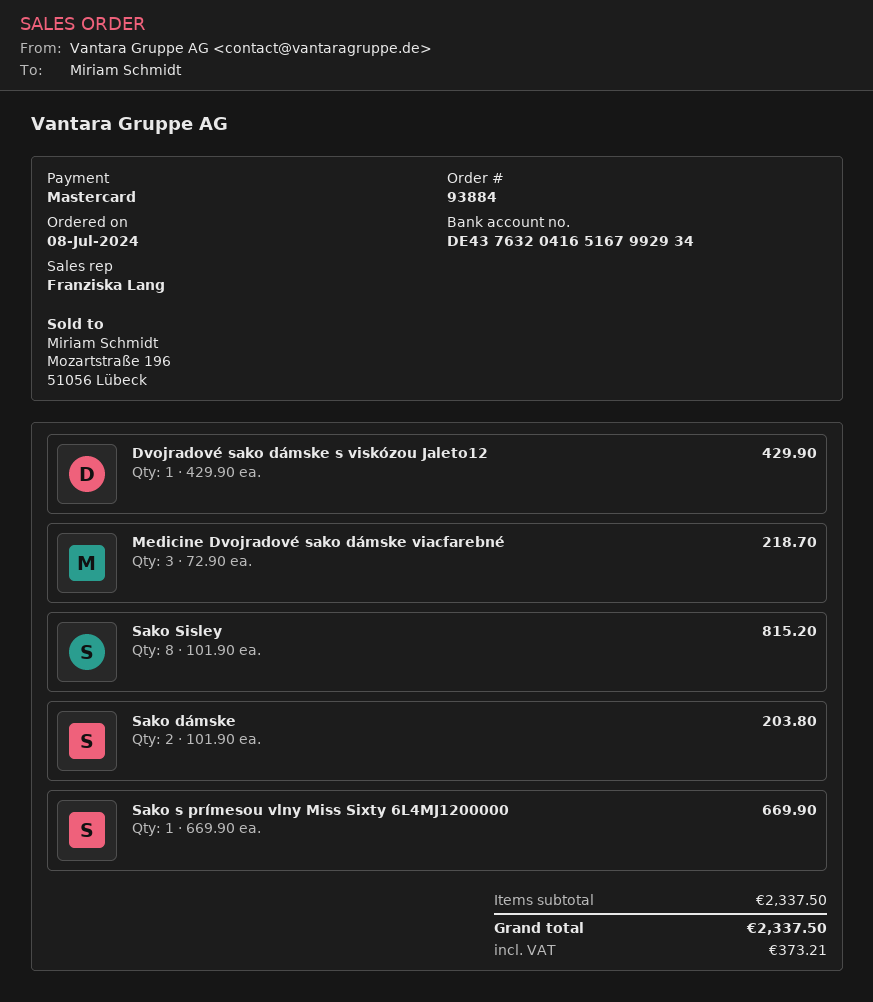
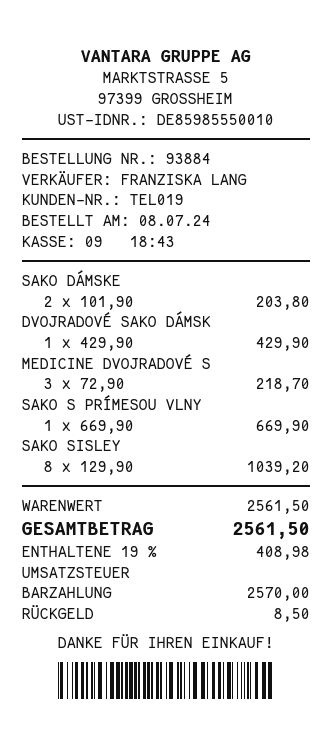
payment method: Mastercard -> cash
Sako Sisley: 8 x 101.90 = 815.20 -> 8 x 129.90 = 1039.20
subtotal: 2337.50 -> 2561.50
tax: 373.21 -> 408.98
total: 2337.50 -> 2561.50

